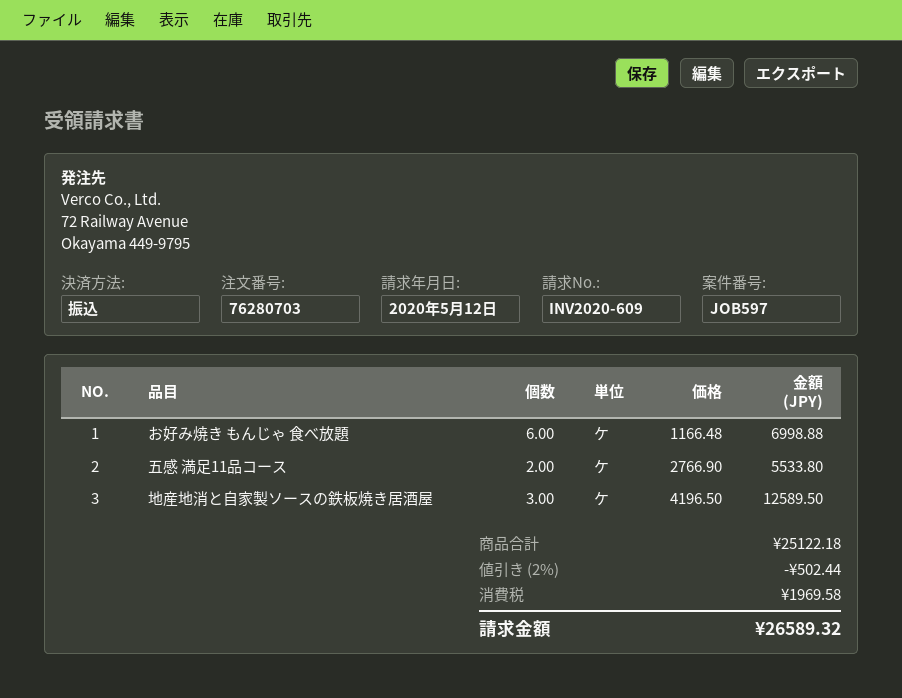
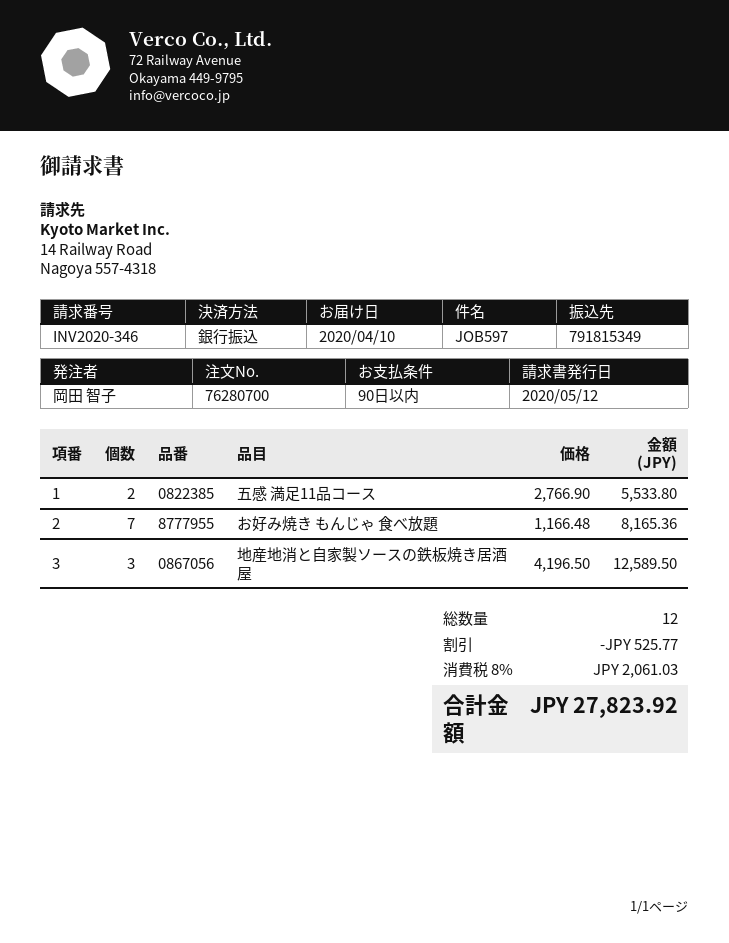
order number: 76280703 -> 76280700
invoice number: INV2020-609 -> INV2020-346
お好み焼き もんじゃ 食べ放題: 6 x 1166.48 = 6998.88 -> 7 x 1166.48 = 8165.36
discount: 502.44 -> 525.77
tax: 1969.58 -> 2061.03
total: 26589.32 -> 27823.92

